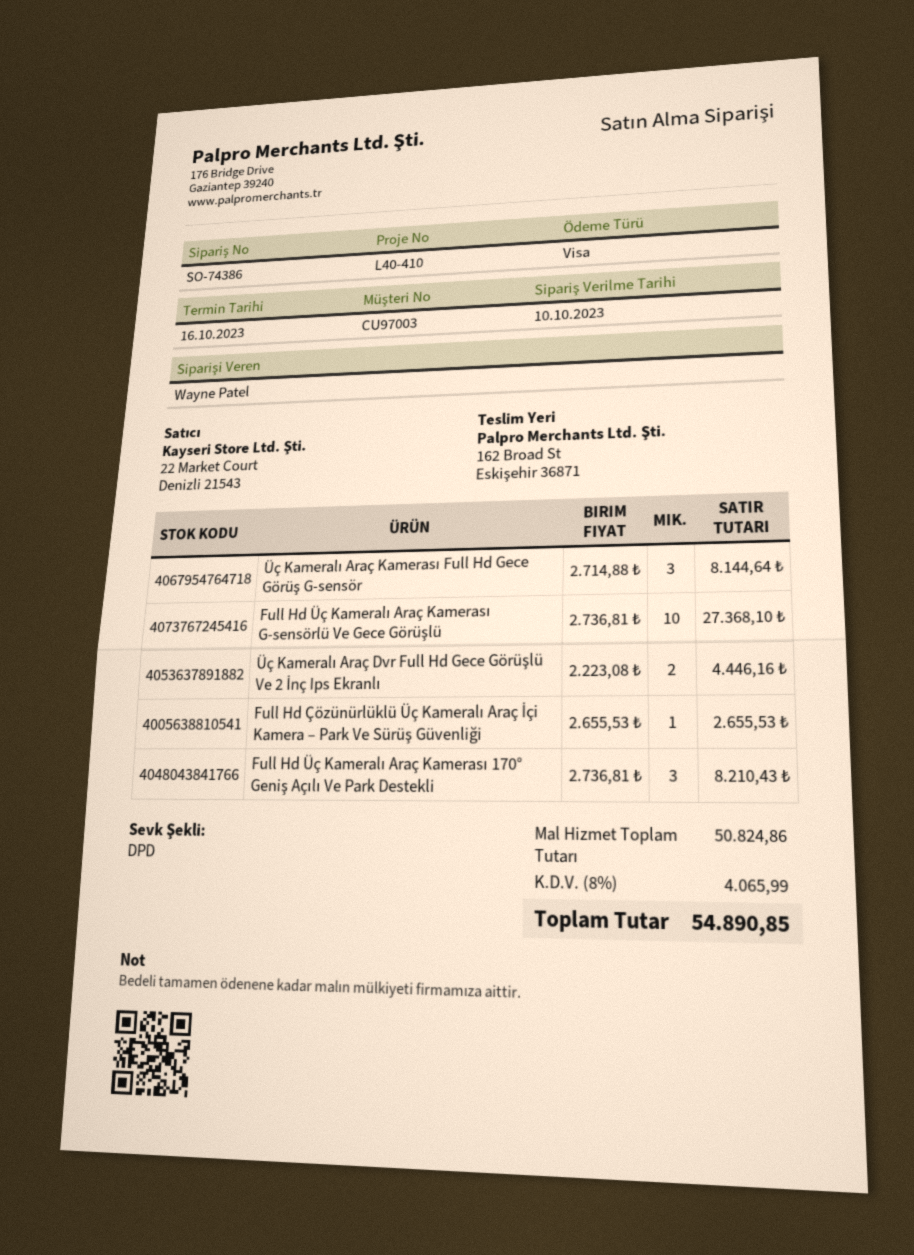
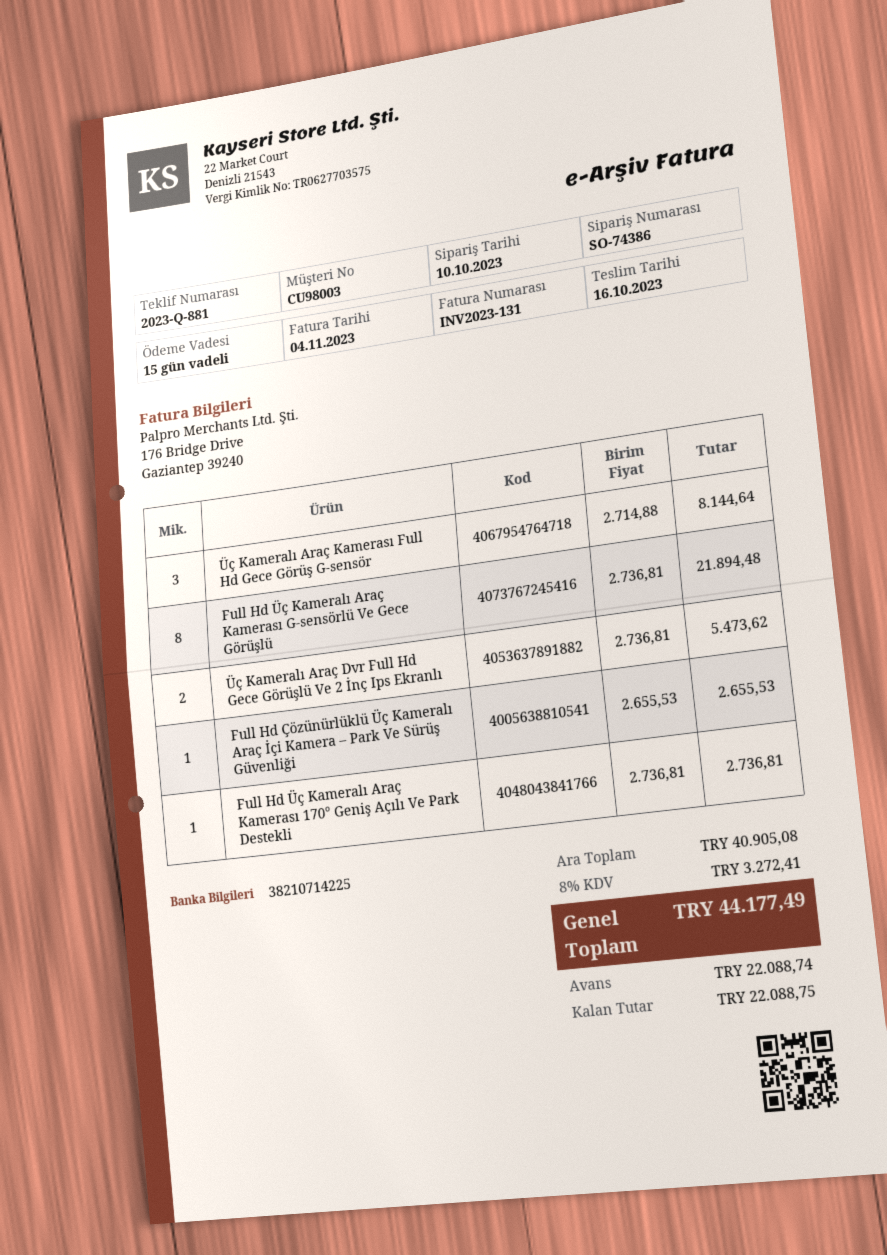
customer number: CU97003 -> CU98003
Full Hd Üç Kameralı Araç Kamerası G-sensörlü Ve Gece Görüşlü: 10 x 2736.81 = 27368.10 -> 8 x 2736.81 = 21894.48
Üç Kameralı Araç Dvr Full Hd Gece Görüşlü Ve 2 İnç Ips Ekranlı: 2 x 2223.08 = 4446.16 -> 2 x 2736.81 = 5473.62
Full Hd Üç Kameralı Araç Kamerası 170° Geniş Açılı Ve Park Destekli: 3 x 2736.81 = 8210.43 -> 1 x 2736.81 = 2736.81
subtotal: 50824.86 -> 40905.08
tax: 8% = 4065.99 -> 8% = 3272.41
total: 54890.85 -> 44177.49

